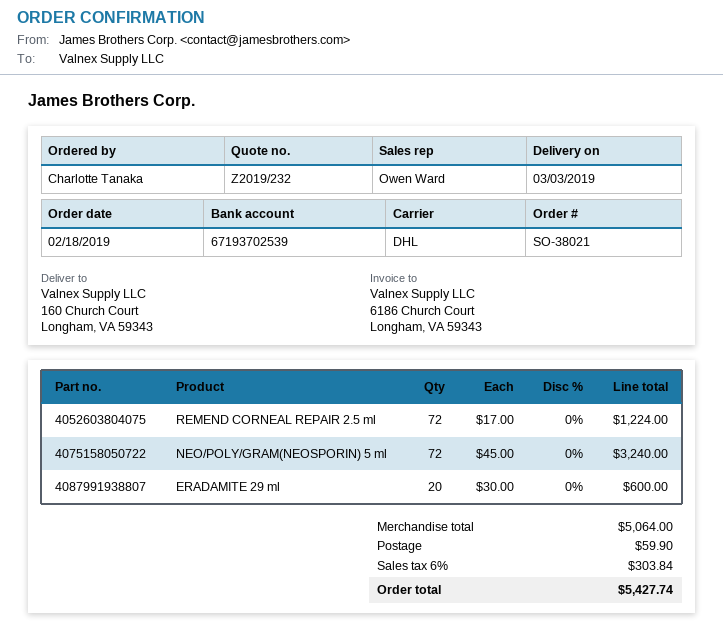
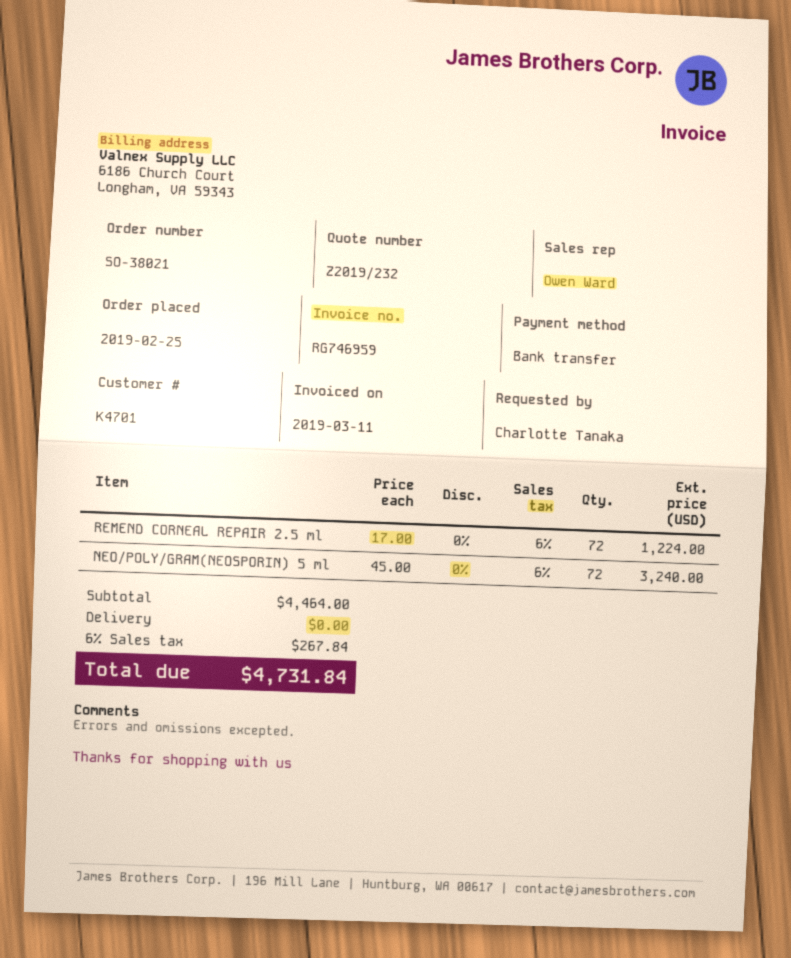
order date: 2019-02-18 -> 2019-02-25
ERADAMITE 29 ml: 20 x 30.00 = 600.00 -> none
subtotal: 5064.00 -> 4464.00
shipping: 59.90 -> 0.00
tax: 6% = 303.84 -> 6% = 267.84
total: 5427.74 -> 4731.84

